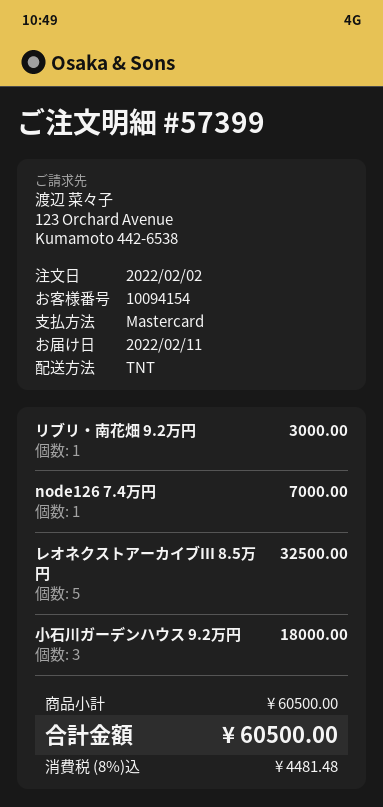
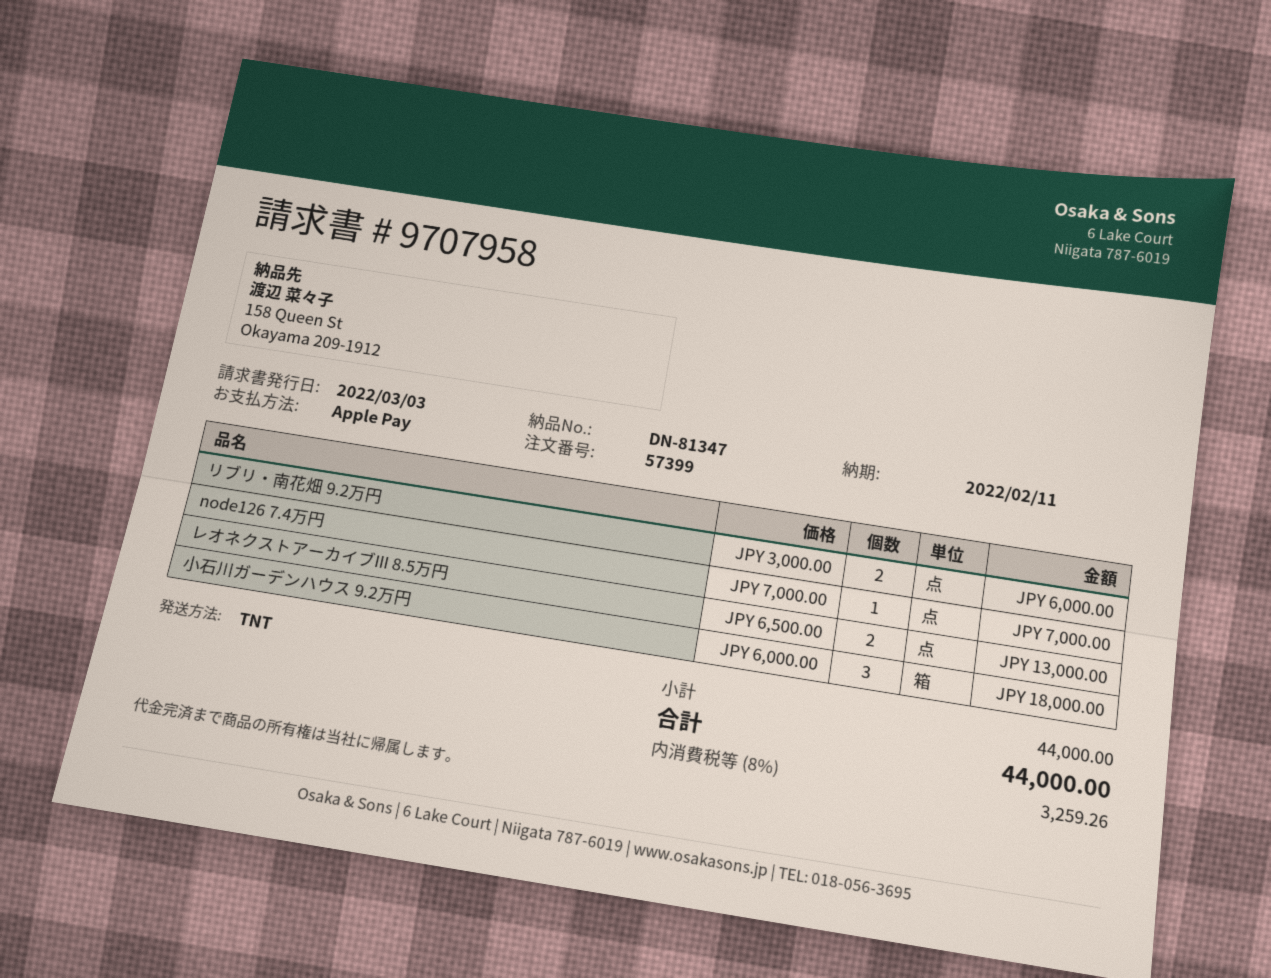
payment method: Mastercard -> Apple Pay
リブリ・南花畑 9.2万円: 1 for 3000.00 -> 2 for 6000.00
レオネクストアーカイブIII 8.5万円: 5 for 32500.00 -> 2 for 13000.00
subtotal: 60500.00 -> 44000.00
tax: 8% = 4481.48 -> 8% = 3259.26
total: 60500.00 -> 44000.00

